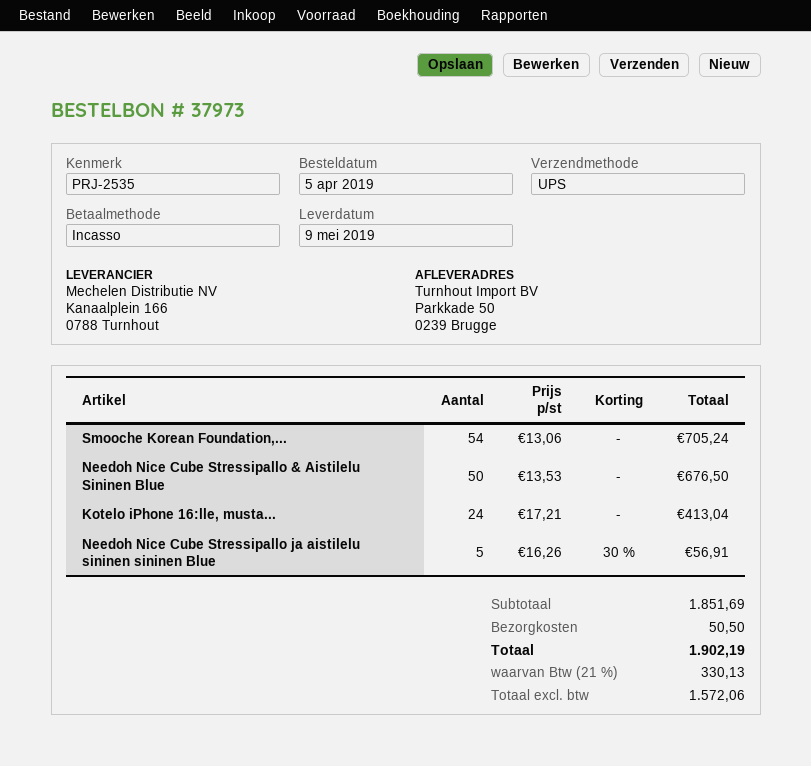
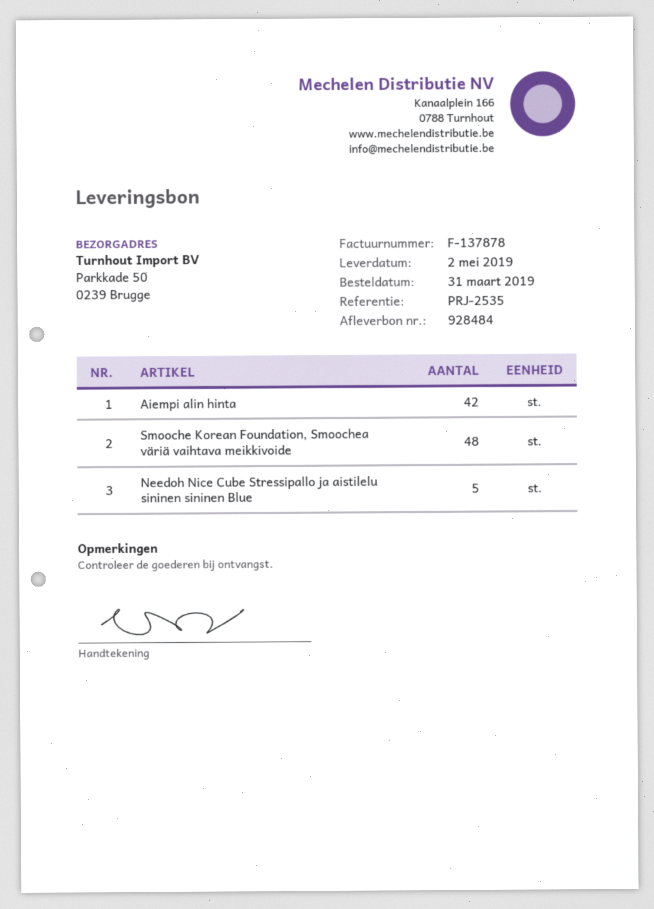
order date: 2019-04-05 -> 2019-03-31
delivery date: 2019-05-09 -> 2019-05-02
Smooche Korean Foundation,...: 54 -> 48
Needoh Nice Cube Stressipallo & Aistilelu Sininen Blue: 50 -> none
Kotelo iPhone 16:lle, musta...: 24 -> none
Aiempi alin hinta: none -> 42

